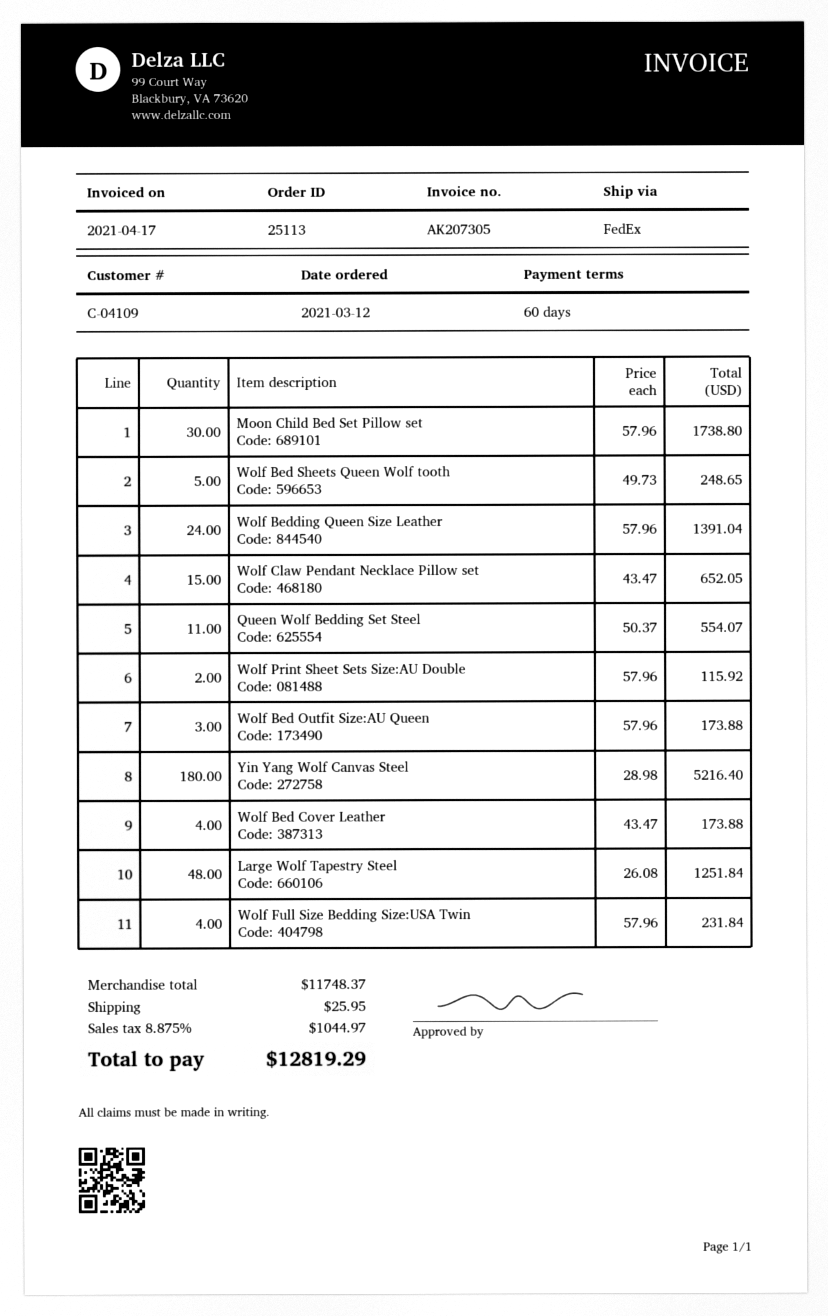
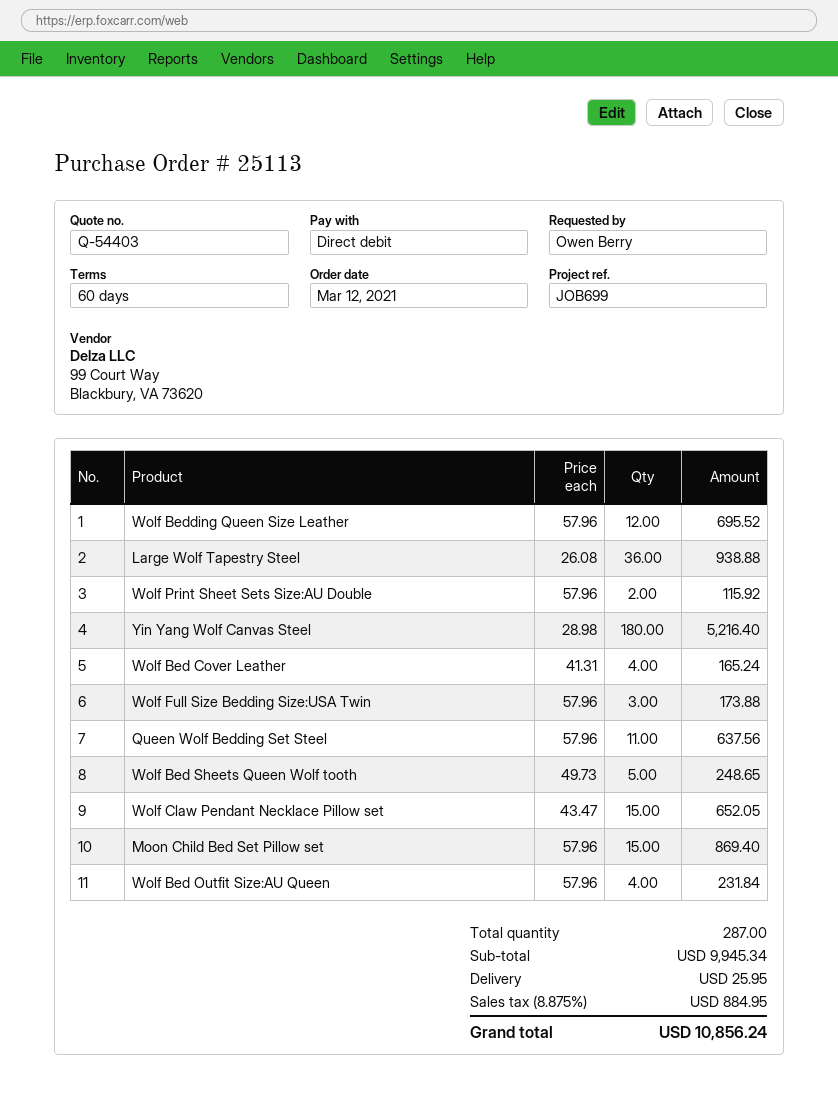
Moon Child Bed Set Pillow set: 30 x 57.96 = 1738.80 -> 15 x 57.96 = 869.40
Wolf Bedding Queen Size Leather: 24 x 57.96 = 1391.04 -> 12 x 57.96 = 695.52
Queen Wolf Bedding Set Steel: 11 x 50.37 = 554.07 -> 11 x 57.96 = 637.56
Wolf Bed Outfit Size:AU Queen: 3 x 57.96 = 173.88 -> 4 x 57.96 = 231.84
Wolf Bed Cover Leather: 4 x 43.47 = 173.88 -> 4 x 41.31 = 165.24
Large Wolf Tapestry Steel: 48 x 26.08 = 1251.84 -> 36 x 26.08 = 938.88
Wolf Full Size Bedding Size:USA Twin: 4 x 57.96 = 231.84 -> 3 x 57.96 = 173.88
subtotal: 11748.37 -> 9945.34
tax: 8.875% = 1044.97 -> 8.875% = 884.95
total: 12819.29 -> 10856.24

